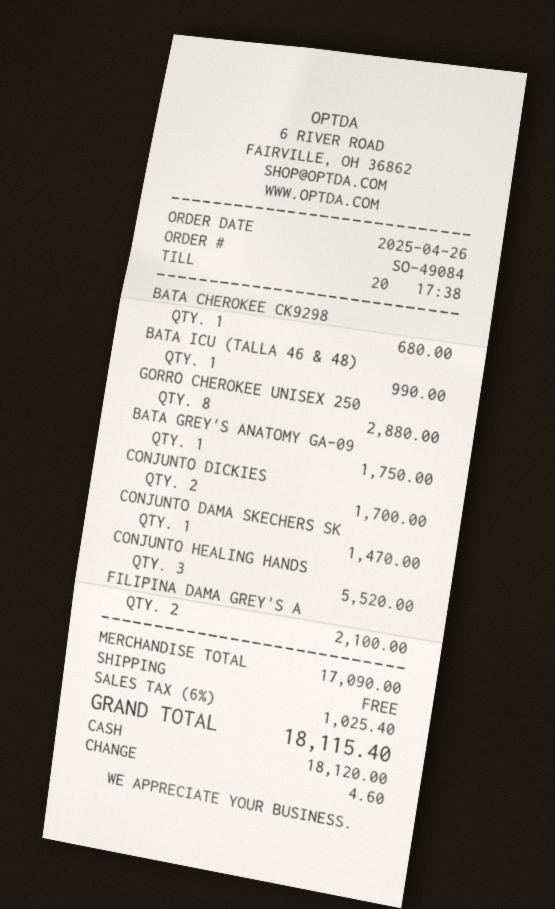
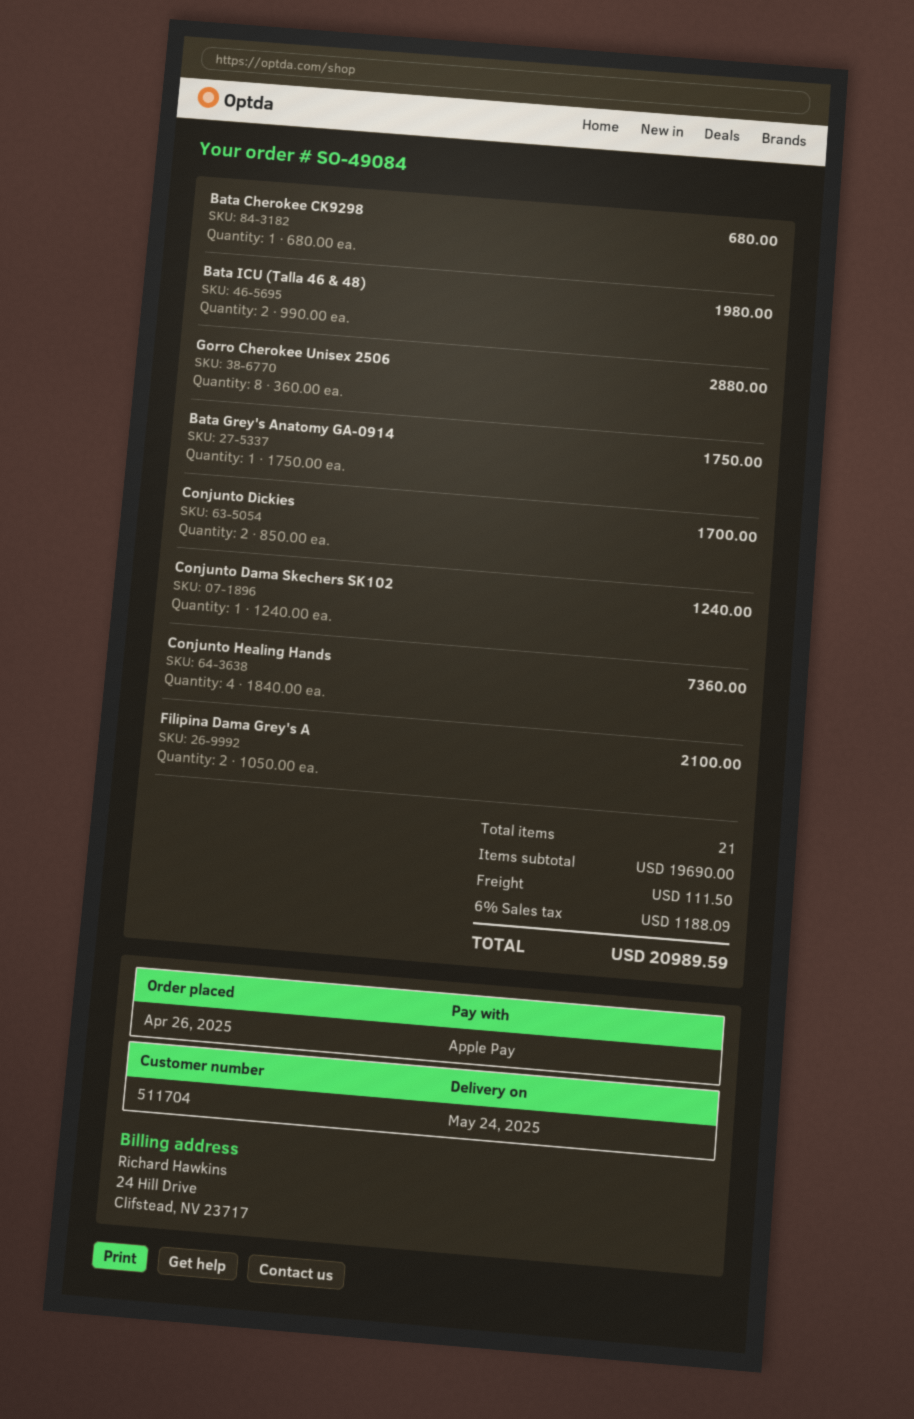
payment method: cash -> Apple Pay
BATA ICU (TALLA 46 & 48): 1 for 990.00 -> 2 for 1980.00
CONJUNTO DAMA SKECHERS SK: 1 for 1470.00 -> 1 for 1240.00
CONJUNTO HEALING HANDS: 3 for 5520.00 -> 4 for 7360.00
subtotal: 17090.00 -> 19690.00
shipping: 0.00 -> 111.50
tax: 6% = 1025.40 -> 6% = 1188.09
total: 18115.40 -> 20989.59

